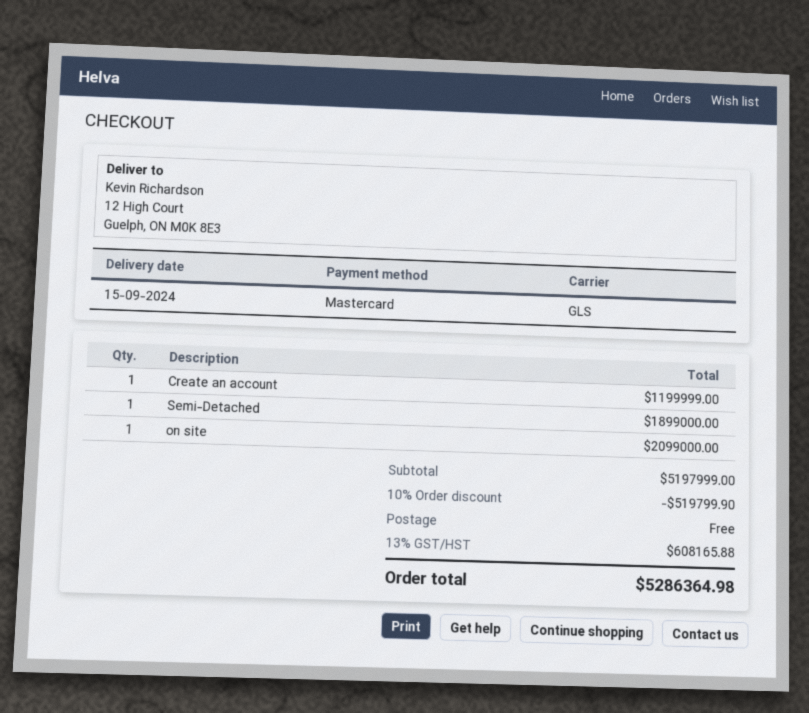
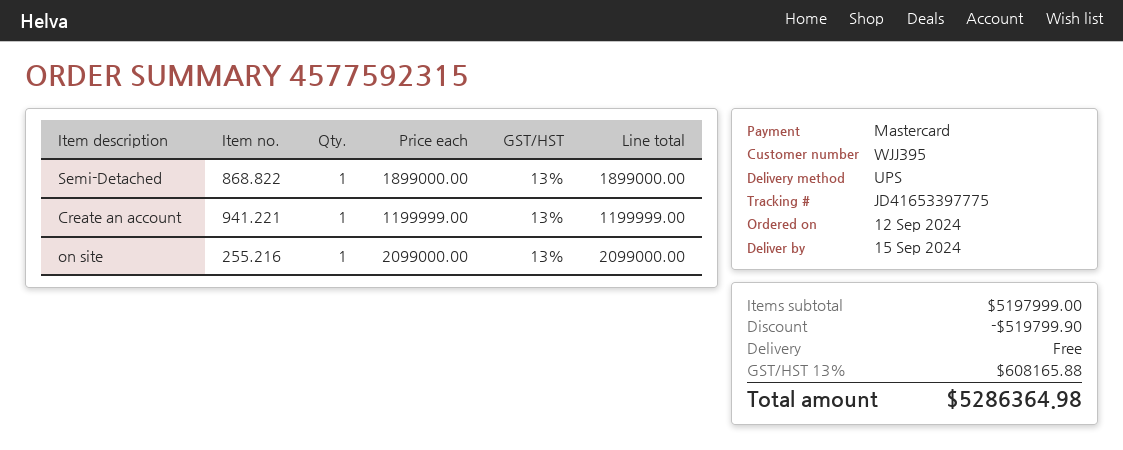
shipping method: GLS -> UPS

